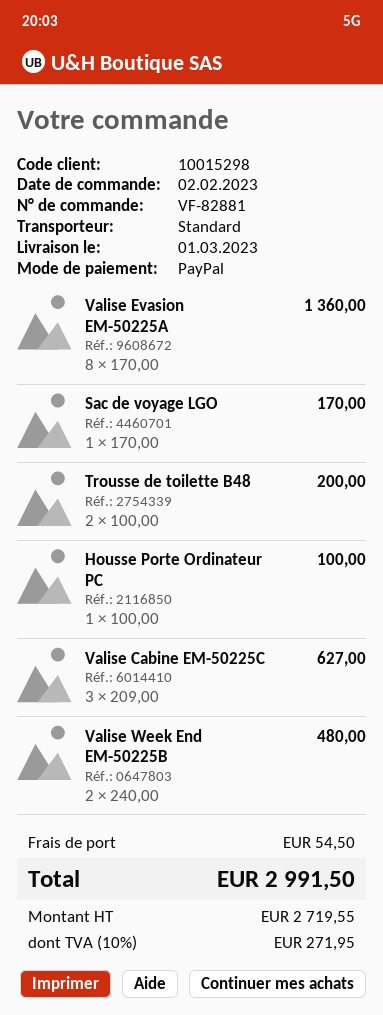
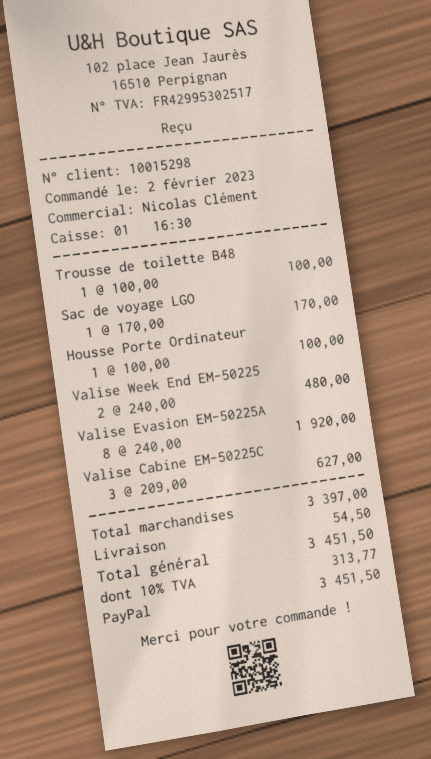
Valise Evasion EM-50225A: 8 x 170.00 = 1360.00 -> 8 x 240.00 = 1920.00
Trousse de toilette B48: 2 x 100.00 = 200.00 -> 1 x 100.00 = 100.00
tax: 10% = 271.95 -> 10% = 313.77
total: 2991.50 -> 3451.50

